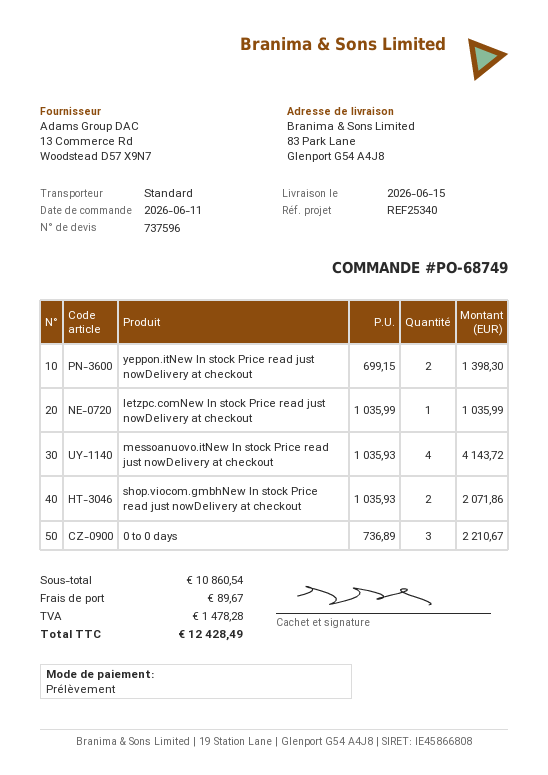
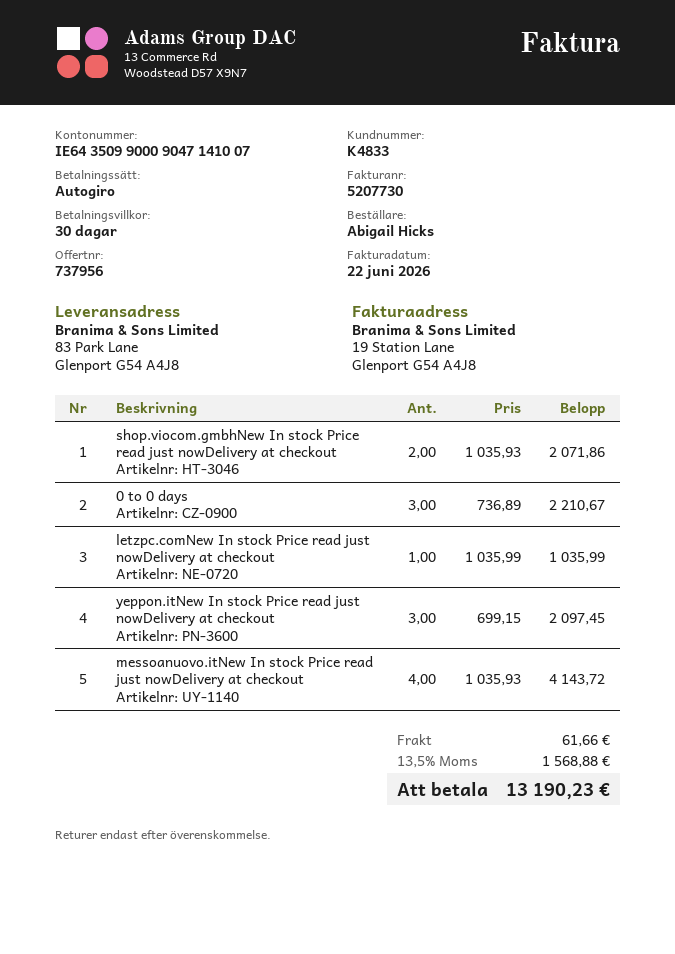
quote number: 737596 -> 737956
yeppon.itNew In stock Price read just nowDelivery at checkout: 2 x 699.15 = 1398.30 -> 3 x 699.15 = 2097.45
shipping: 89.67 -> 61.66
tax: 1478.28 -> 1568.88
total: 12428.49 -> 13190.23

